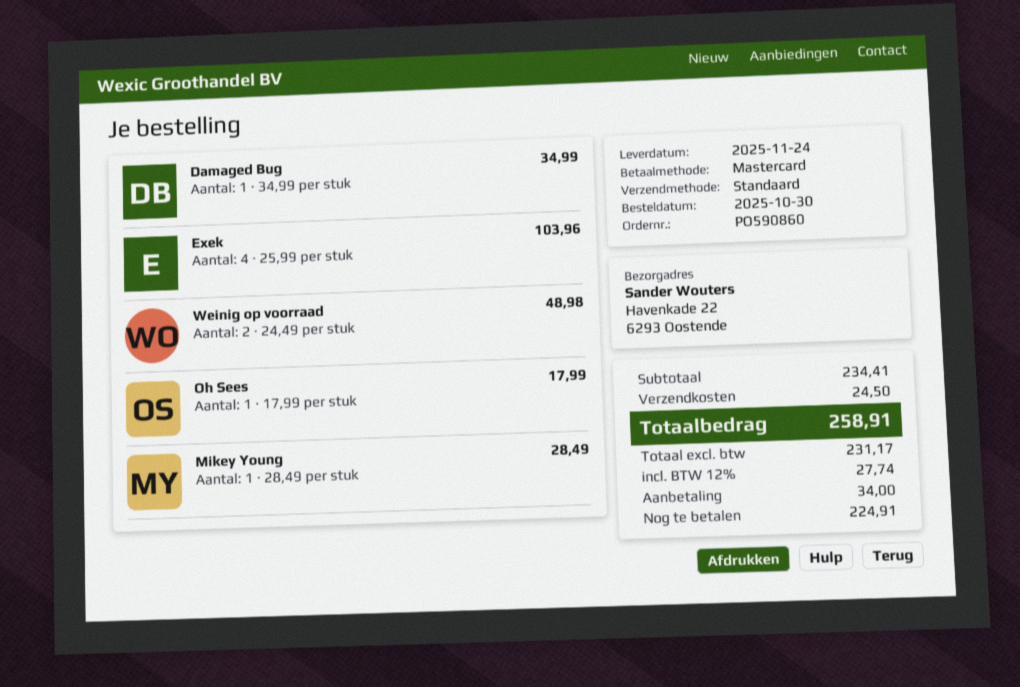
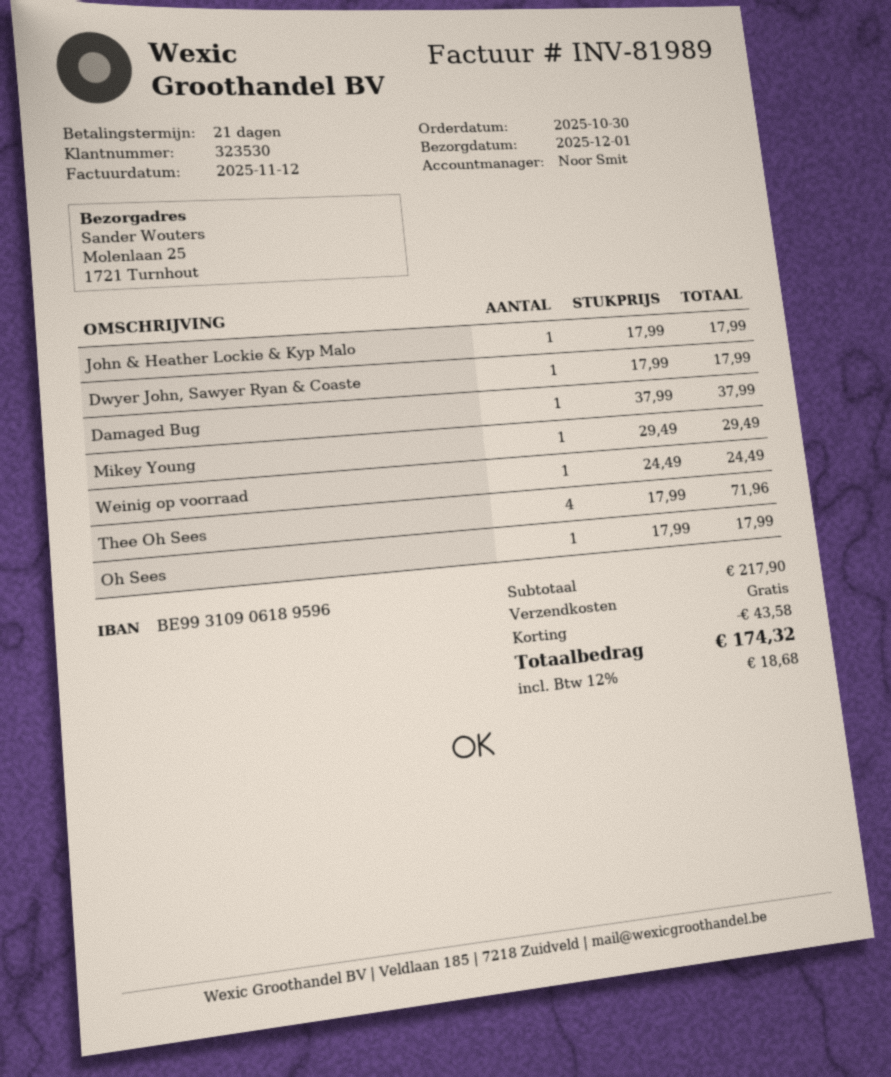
delivery date: 2025-11-24 -> 2025-12-01
ship to: Havenkade 22, 6293 Oostende -> Molenlaan 25, 1721 Turnhout
Damaged Bug: 1 x 34.99 = 34.99 -> 1 x 37.99 = 37.99
Exek: 4 x 25.99 = 103.96 -> none
Weinig op voorraad: 2 x 24.49 = 48.98 -> 1 x 24.49 = 24.49
Mikey Young: 1 x 28.49 = 28.49 -> 1 x 29.49 = 29.49
John & Heather Lockie & Kyp Malo: none -> 1 x 17.99 = 17.99
Dwyer John, Sawyer Ryan & Coaste: none -> 1 x 17.99 = 17.99
Thee Oh Sees: none -> 4 x 17.99 = 71.96
subtotal: 234.41 -> 217.90
discount: none -> 43.58
shipping: 24.50 -> 0.00
tax: 12% = 27.74 -> 12% = 18.68
total: 258.91 -> 174.32

